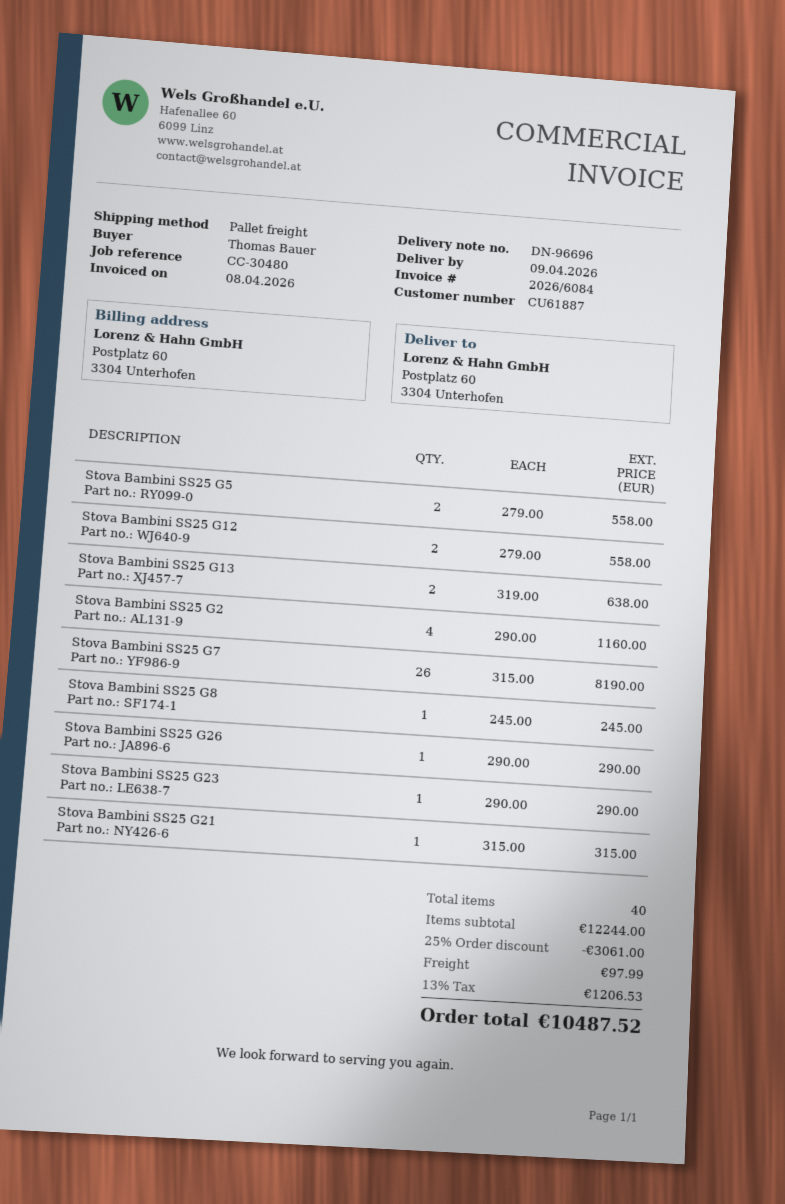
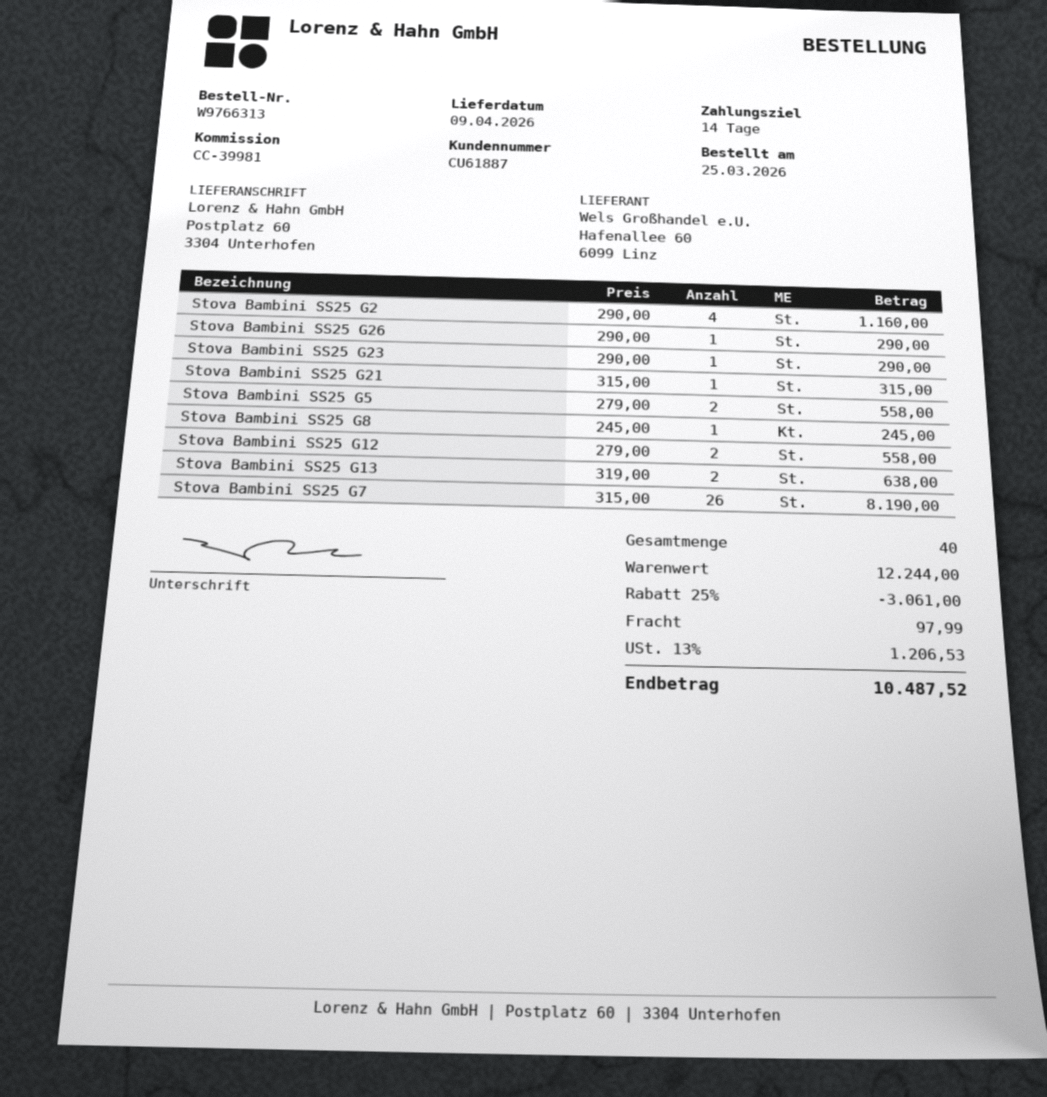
reference: CC-30480 -> CC-39981

